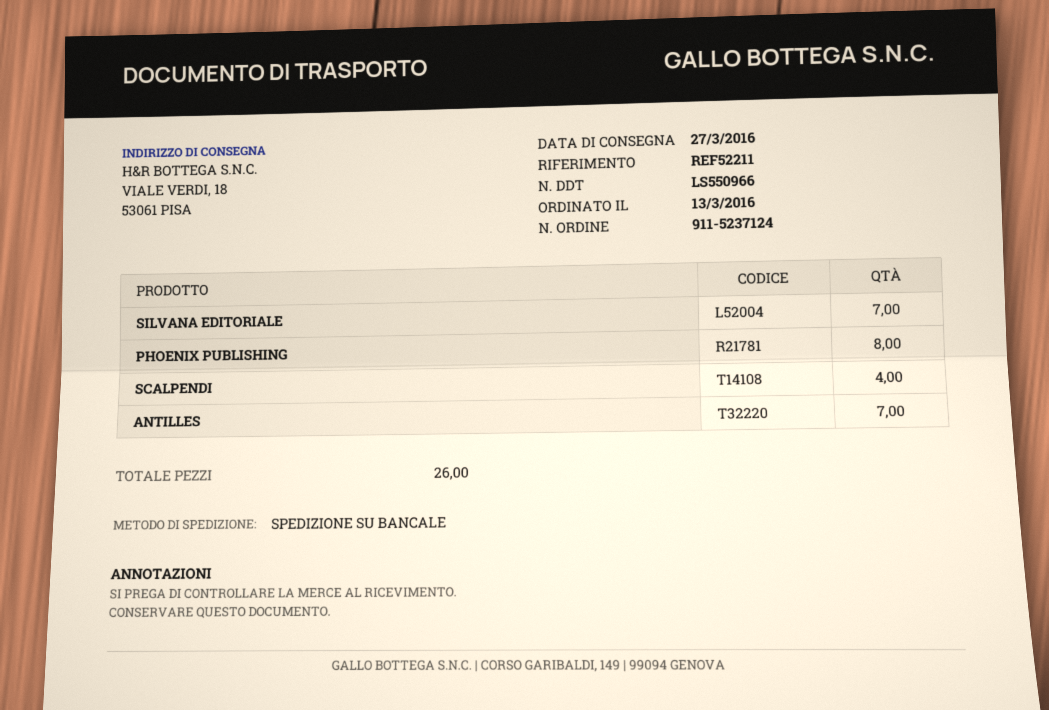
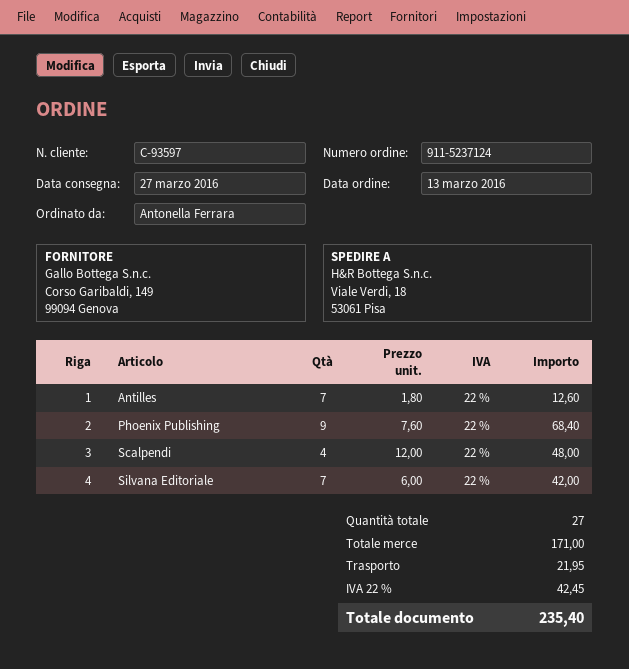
PHOENIX PUBLISHING: 8 -> 9
total quantity: 26 -> 27

